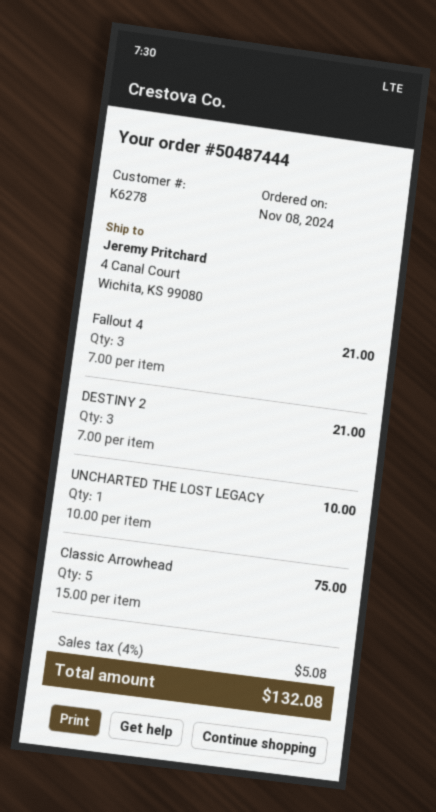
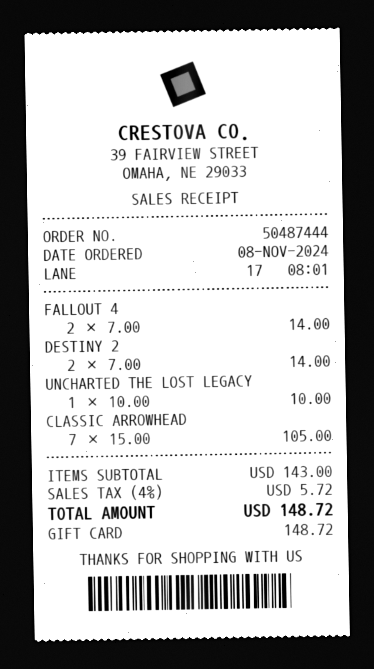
Fallout 4: 3 x 7.00 = 21.00 -> 2 x 7.00 = 14.00
DESTINY 2: 3 x 7.00 = 21.00 -> 2 x 7.00 = 14.00
Classic Arrowhead: 5 x 15.00 = 75.00 -> 7 x 15.00 = 105.00
tax: 4% = 5.08 -> 4% = 5.72
total: 132.08 -> 148.72

